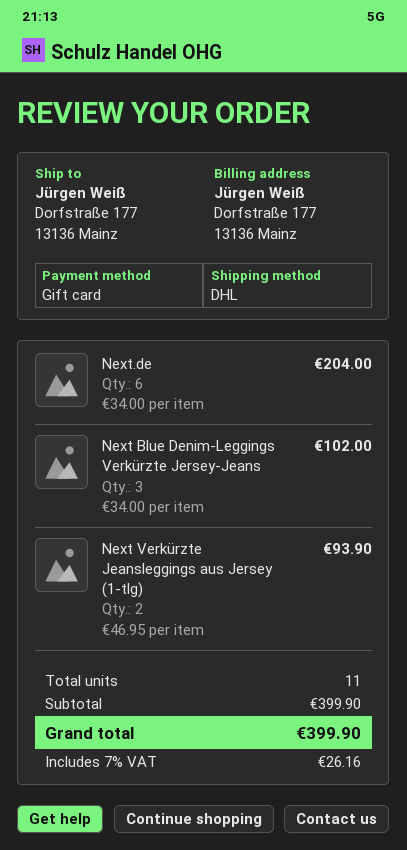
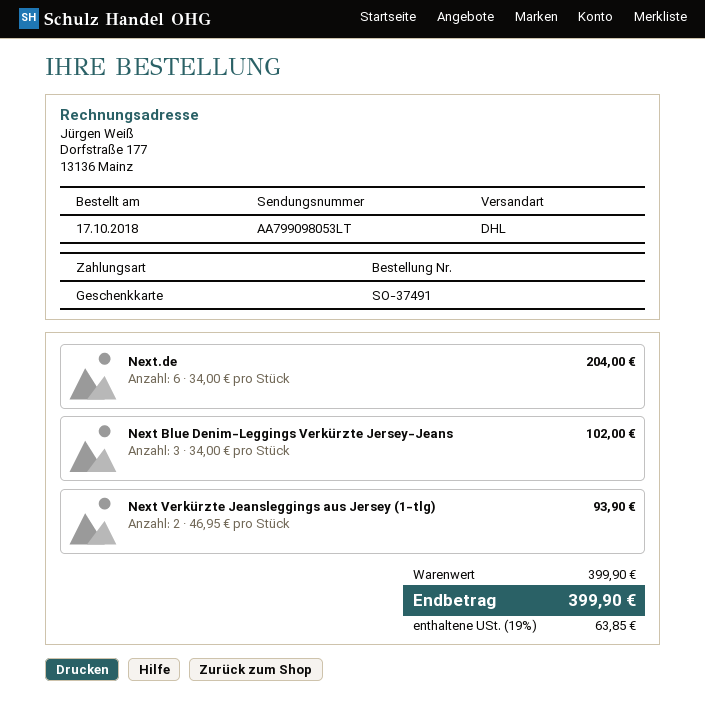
tax: 7% = 26.16 -> 19% = 63.85

